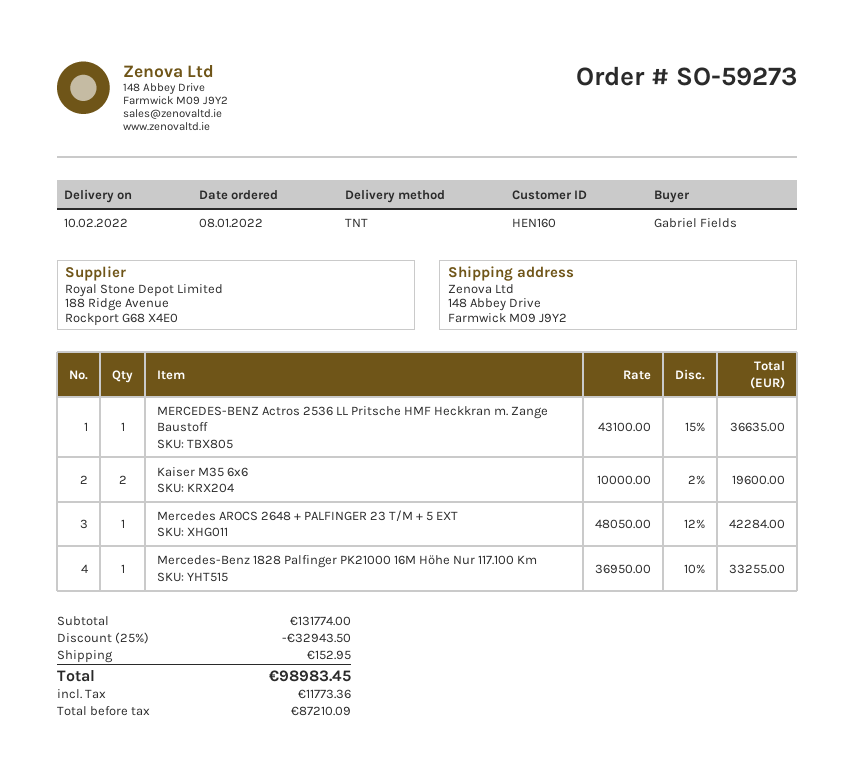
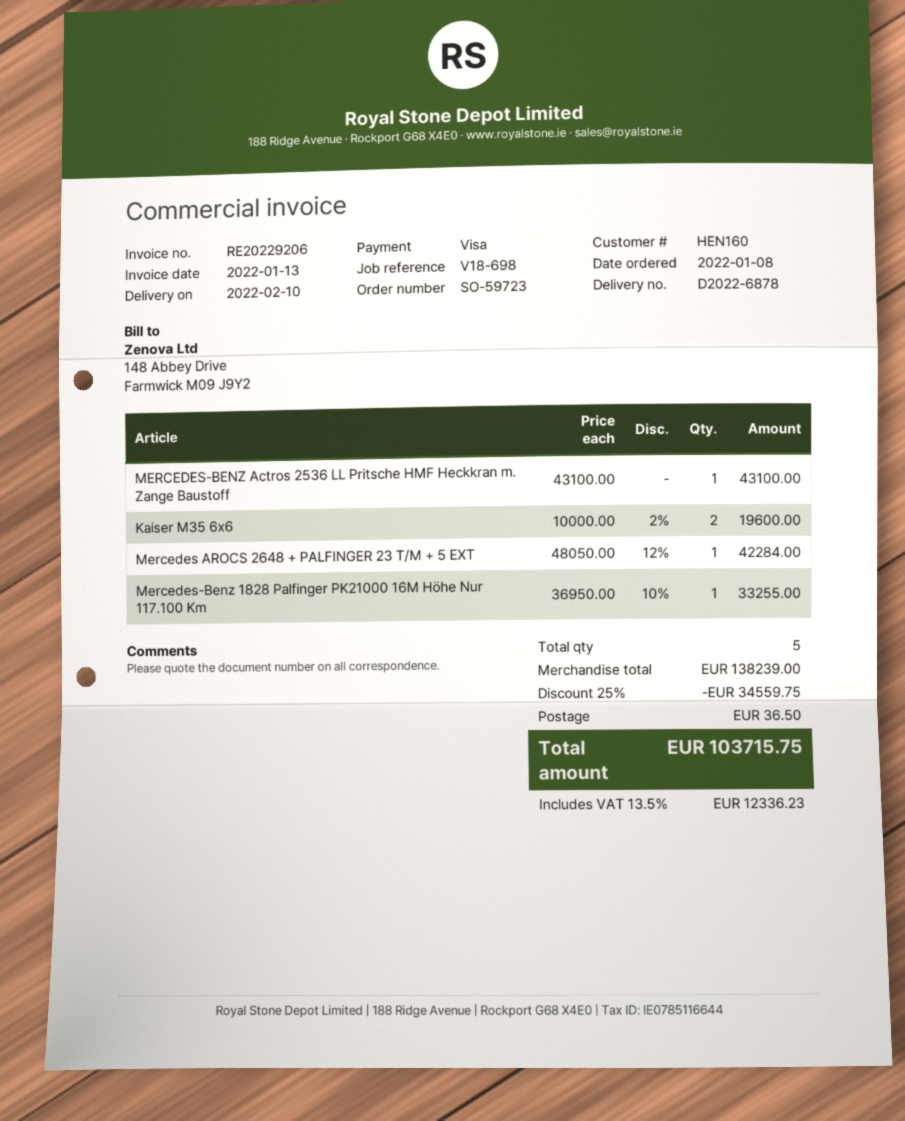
order number: SO-59273 -> SO-59723
MERCEDES-BENZ Actros 2536 LL Pritsche HMF Heckkran m. Zange Baustoff: 1 x 43100.00 - 15% = 36635.00 -> 1 x 43100.00 = 43100.00
subtotal: 131774.00 -> 138239.00
discount: 25% = 32943.50 -> 25% = 34559.75
shipping: 152.95 -> 36.50
tax: 11773.36 -> 12336.23
total: 98983.45 -> 103715.75

